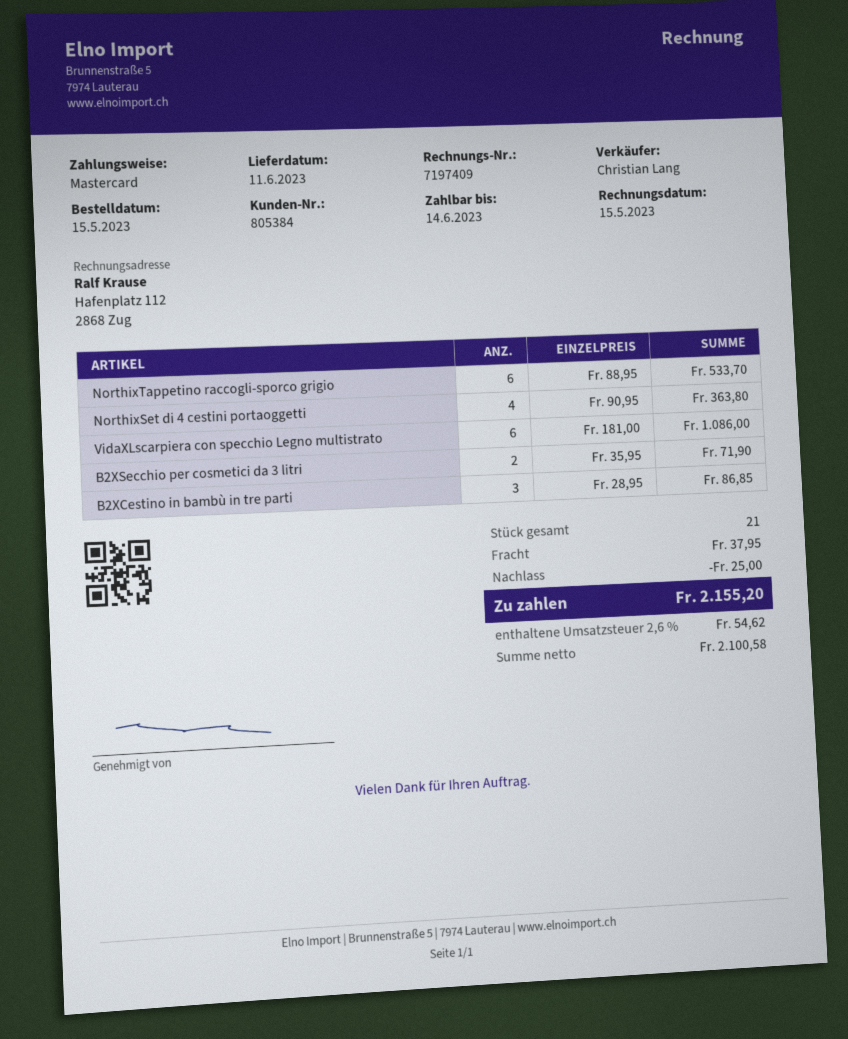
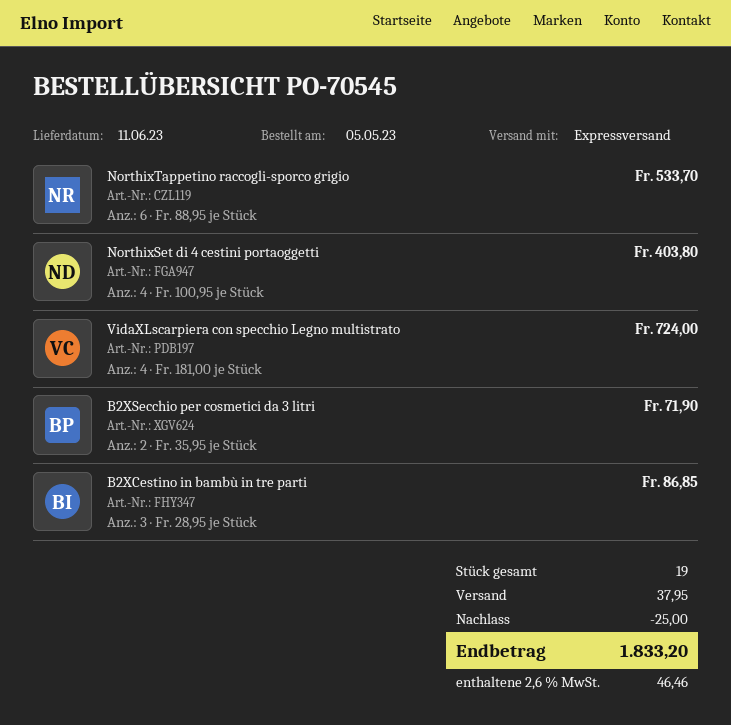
order date: 2023-05-15 -> 2023-05-05
NorthixSet di 4 cestini portaoggetti: 4 x 90.95 = 363.80 -> 4 x 100.95 = 403.80
VidaXLscarpiera con specchio Legno multistrato: 6 x 181.00 = 1086.00 -> 4 x 181.00 = 724.00
total quantity: 21 -> 19
tax: 2.6% = 54.62 -> 2.6% = 46.46
total: 2155.20 -> 1833.20

